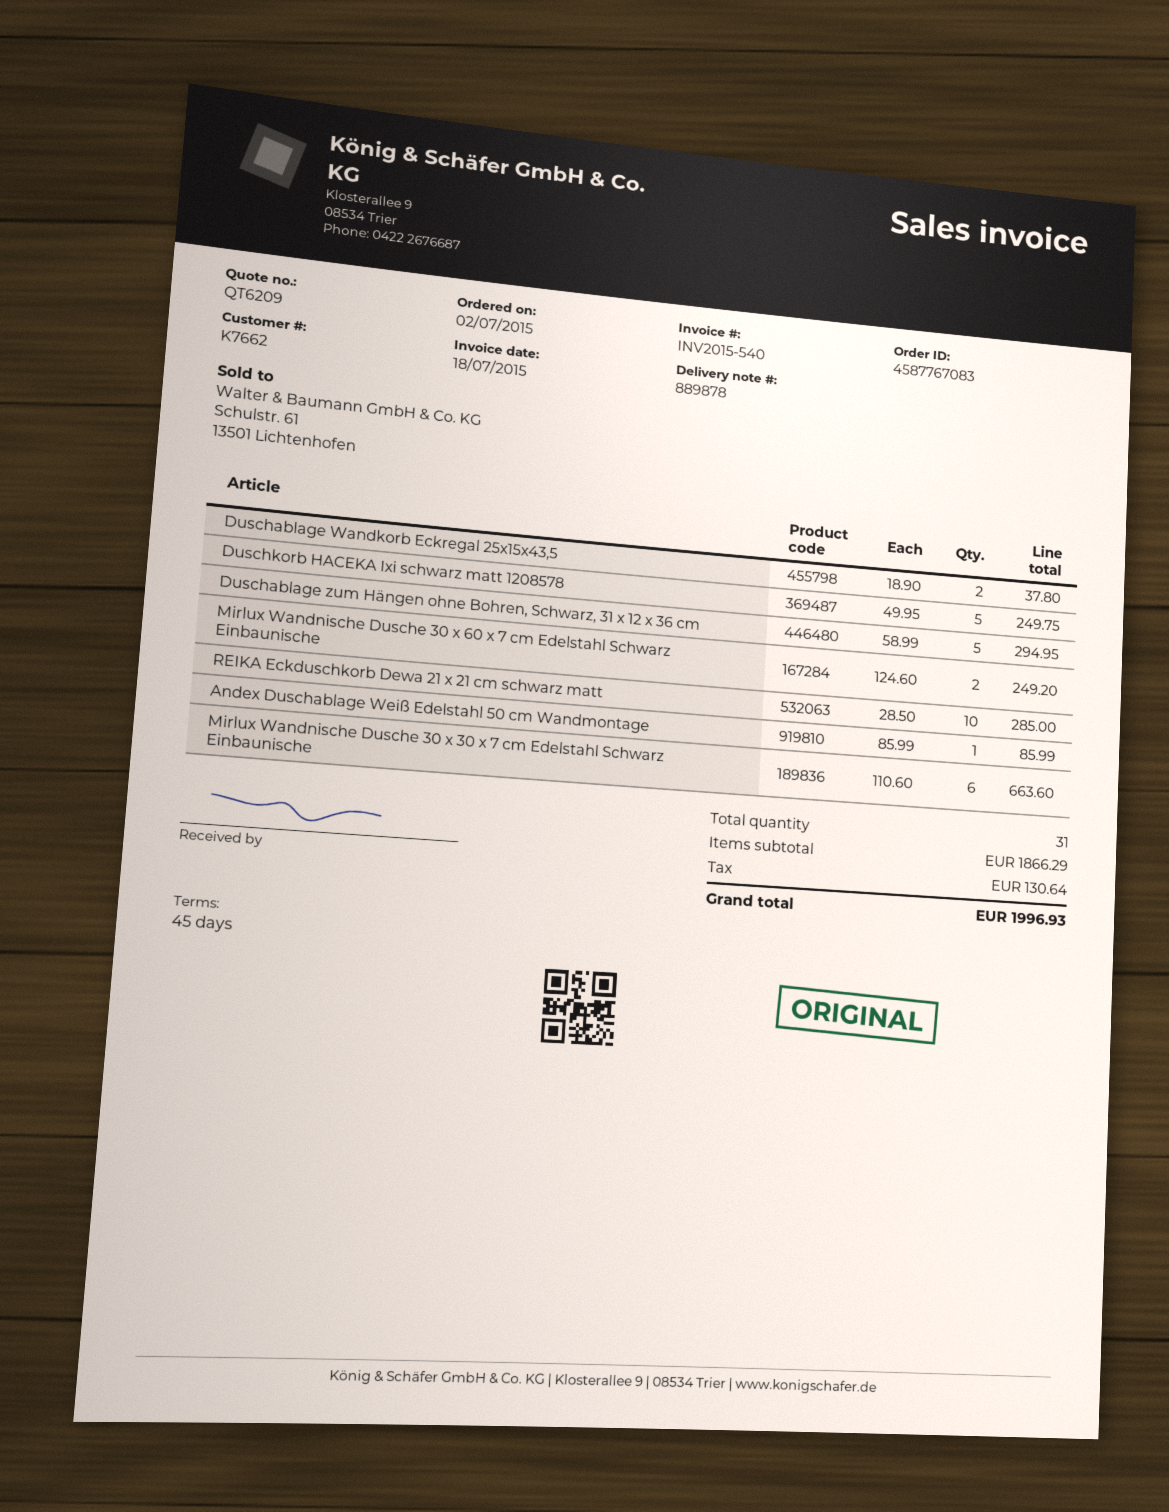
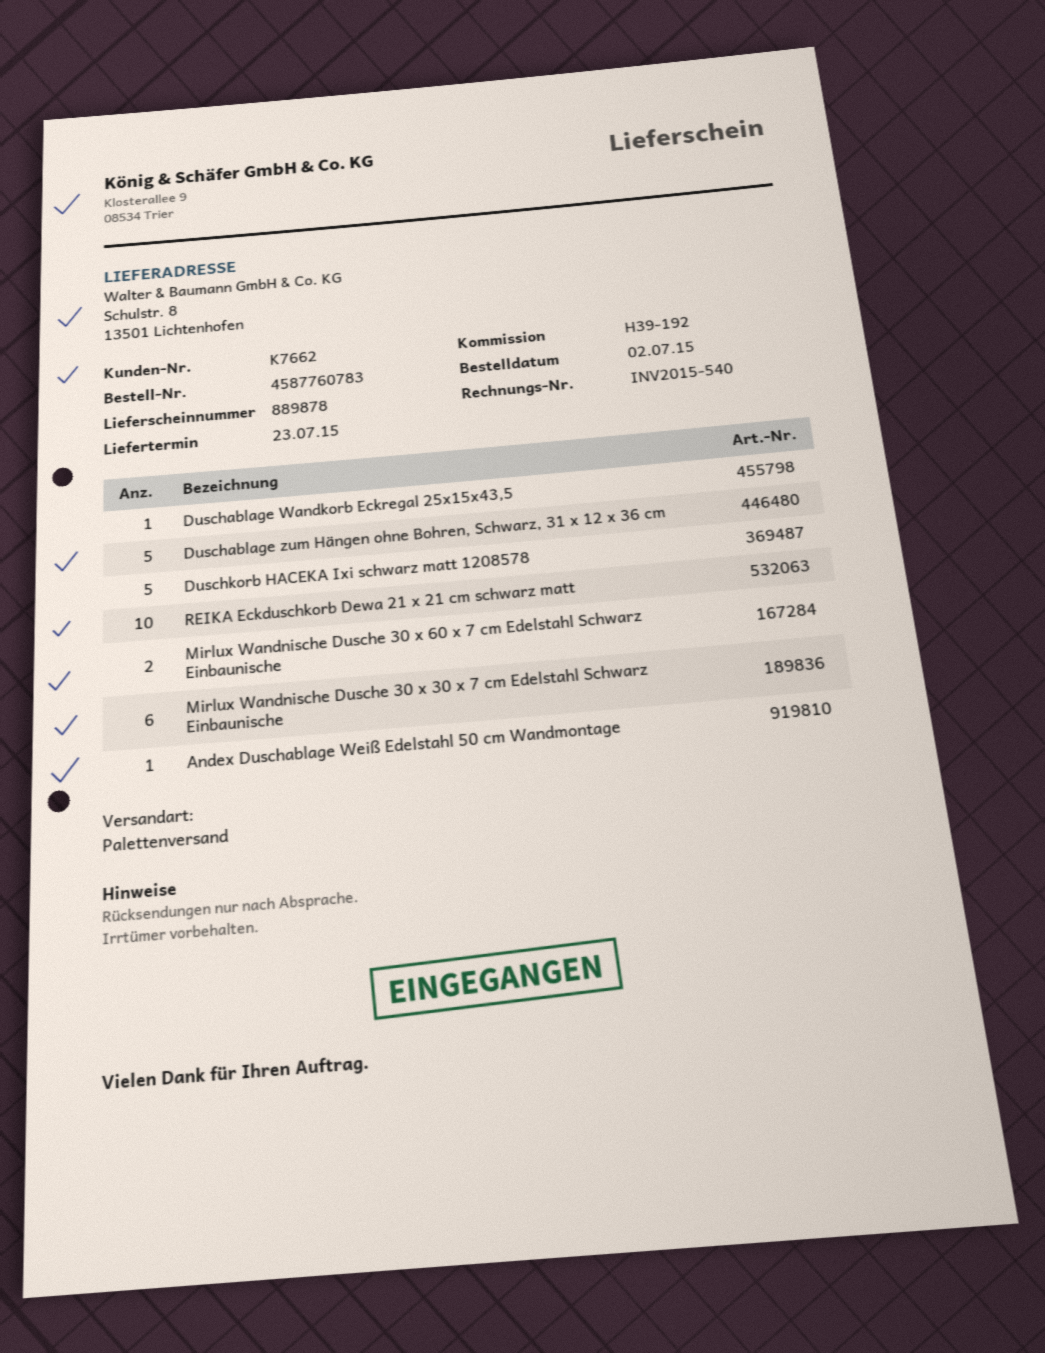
order number: 4587767083 -> 4587760783
Duschablage Wandkorb Eckregal 25x15x43,5: 2 -> 1

